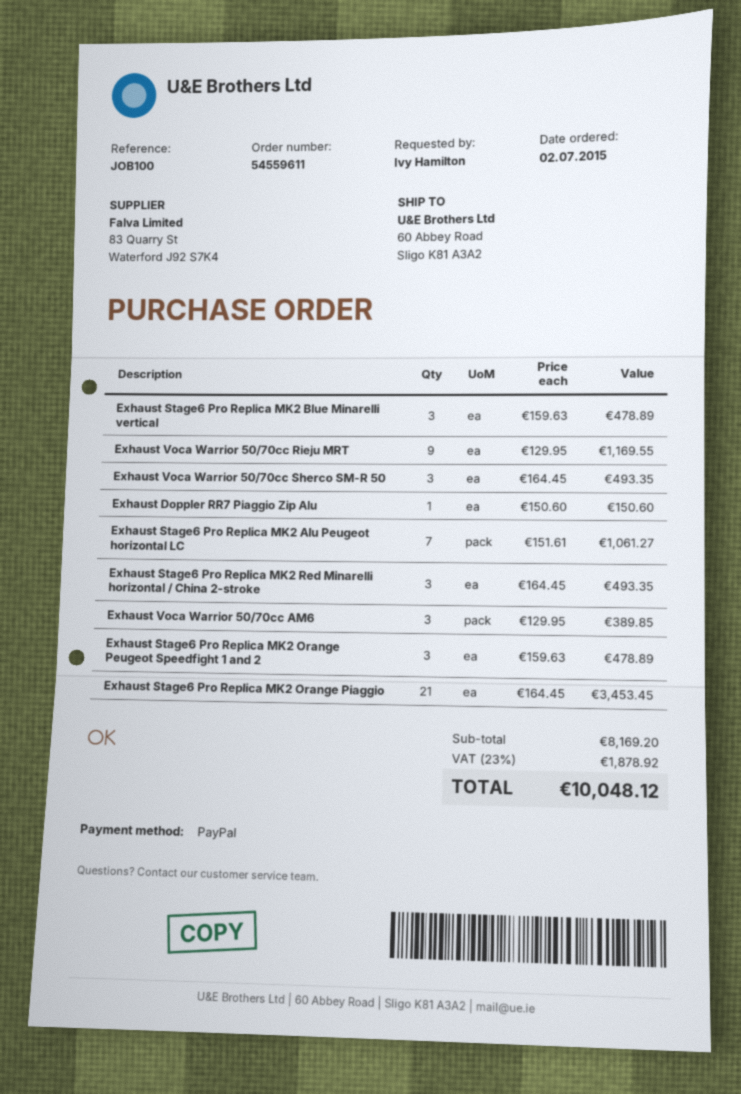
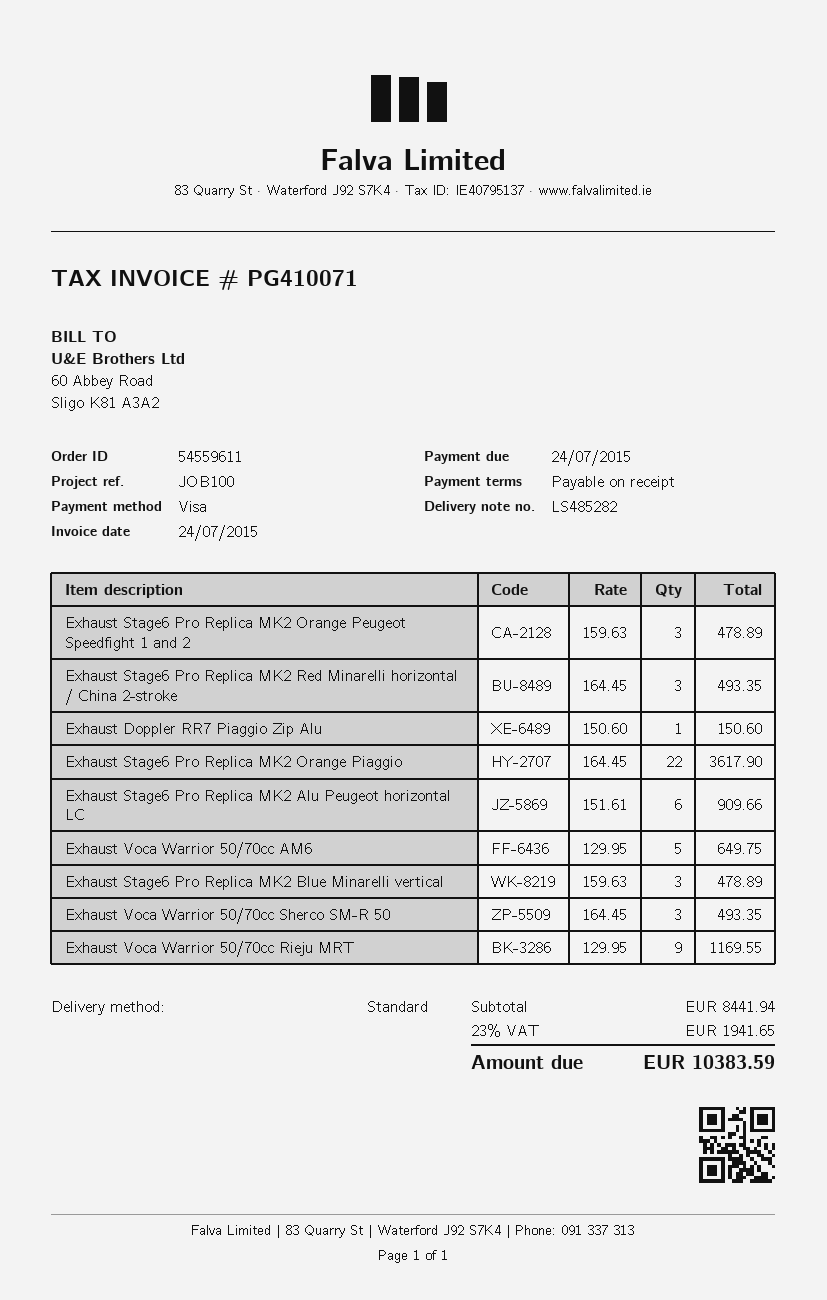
payment method: PayPal -> Visa
Exhaust Stage6 Pro Replica MK2 Alu Peugeot horizontal LC: 7 x 151.61 = 1061.27 -> 6 x 151.61 = 909.66
Exhaust Voca Warrior 50/70cc AM6: 3 x 129.95 = 389.85 -> 5 x 129.95 = 649.75
Exhaust Stage6 Pro Replica MK2 Orange Piaggio: 21 x 164.45 = 3453.45 -> 22 x 164.45 = 3617.90
subtotal: 8169.20 -> 8441.94
tax: 23% = 1878.92 -> 23% = 1941.65
total: 10048.12 -> 10383.59

